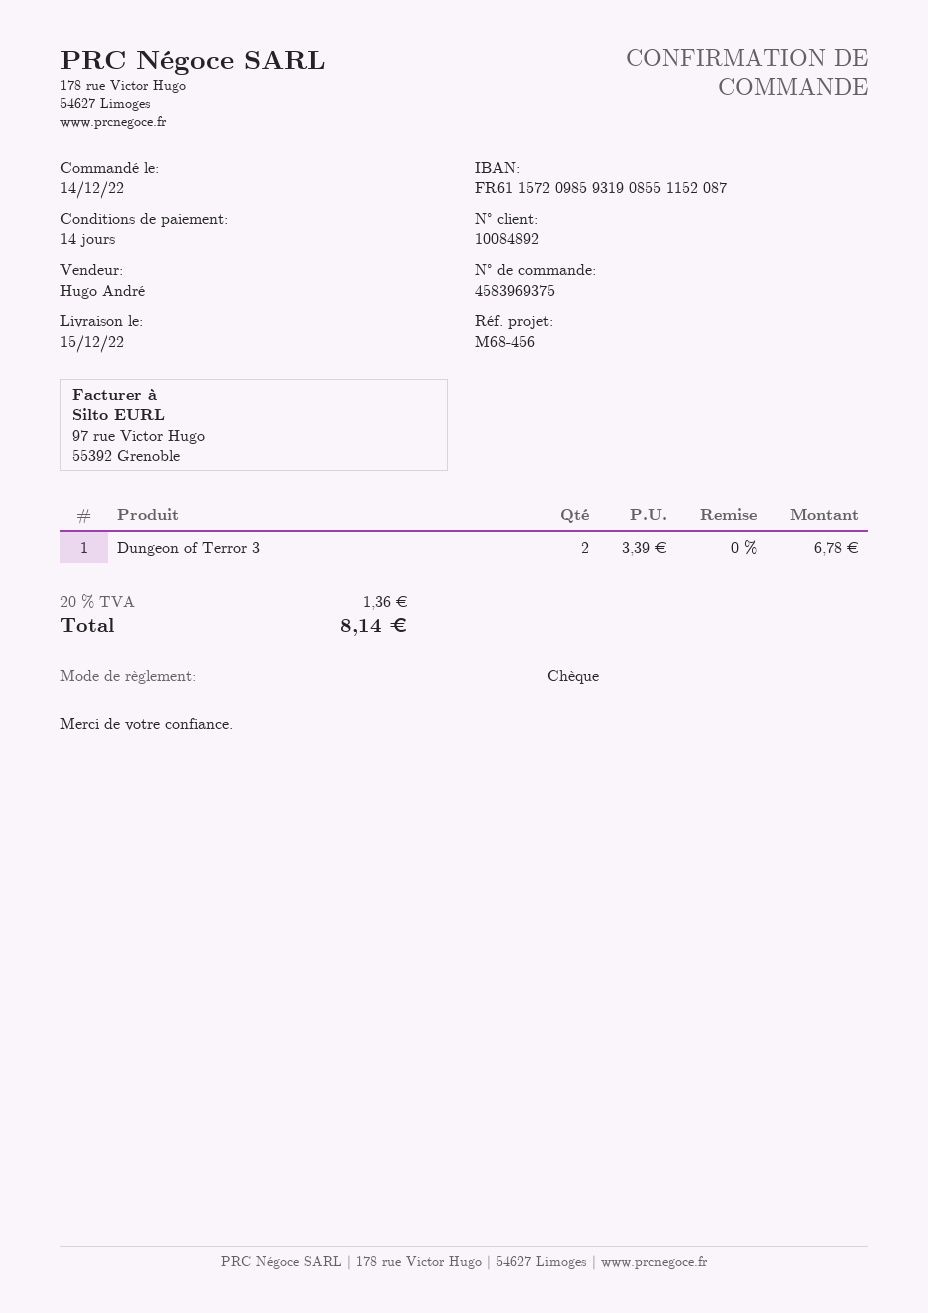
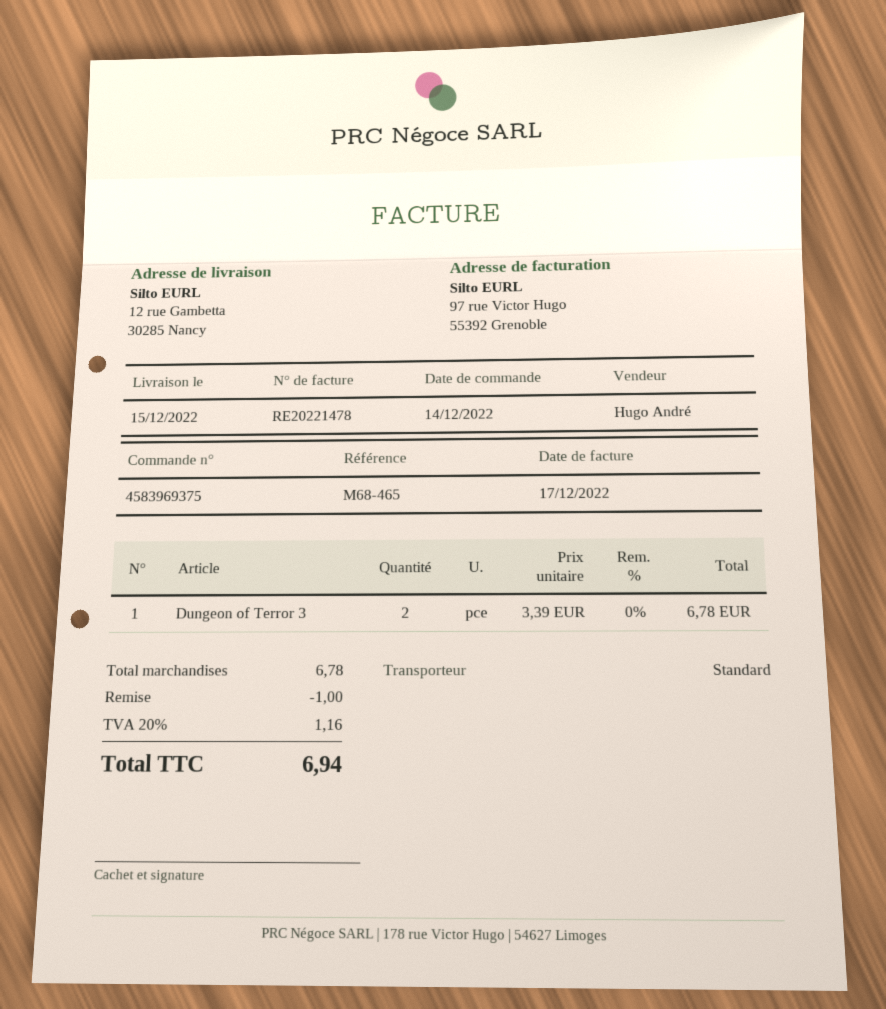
reference: M68-456 -> M68-465
discount: none -> 1.00
tax: 20% = 1.36 -> 20% = 1.16
total: 8.14 -> 6.94

